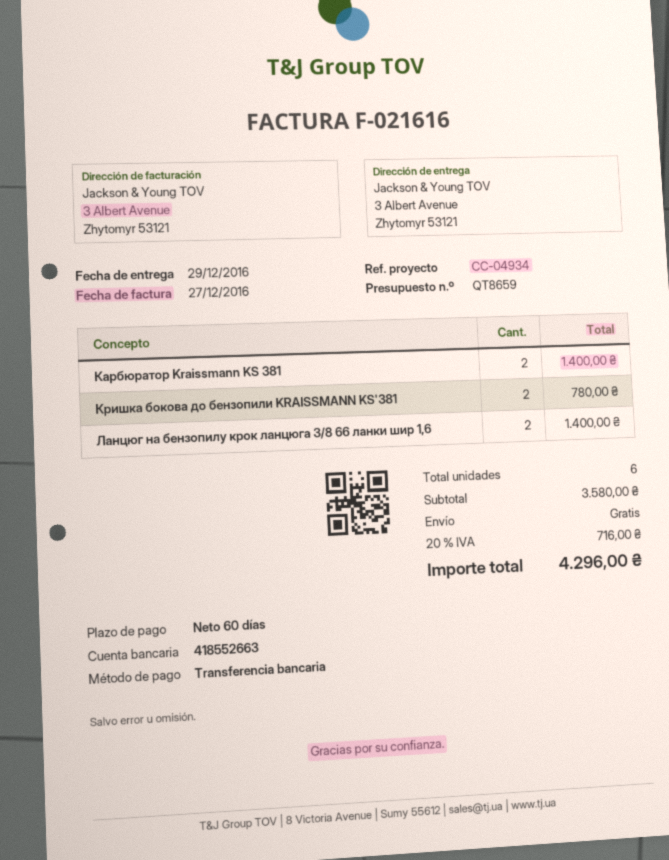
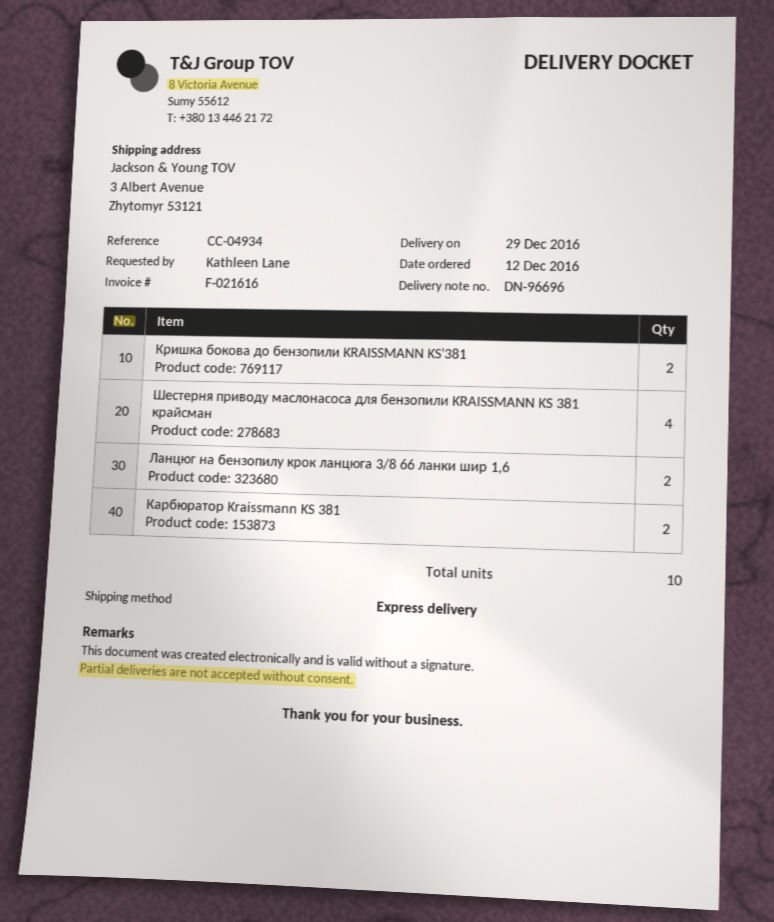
Шестерня приводу маслонасоса для бензопили KRAISSMANN KS 381 крайсман: none -> 4
total quantity: 6 -> 10

